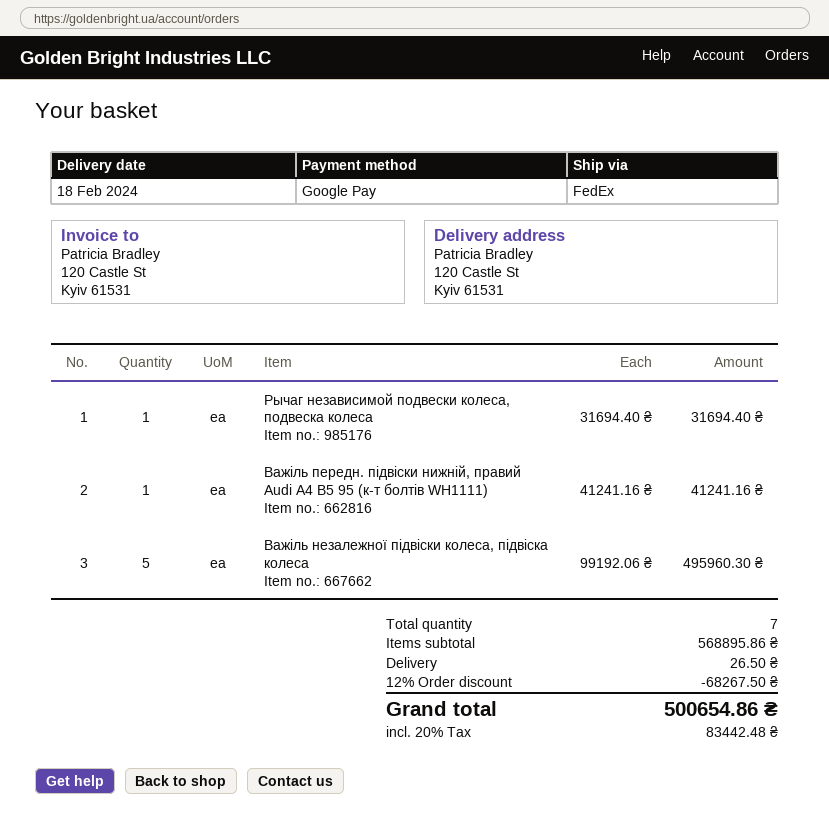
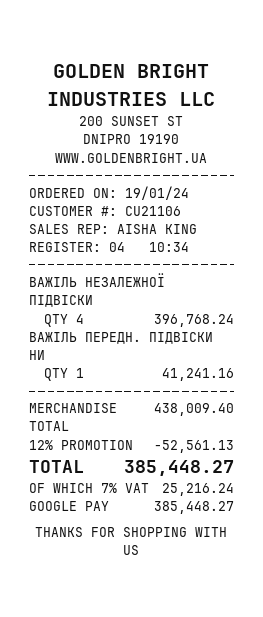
Рычаг независимой подвески колеса, подвеска колеса: 1 for 31694.40 -> none
Важіль незалежної підвіски колеса, підвіска колеса: 5 for 495960.30 -> 4 for 396768.24
subtotal: 568895.86 -> 438009.40
discount: 12% = 68267.50 -> 12% = 52561.13
shipping: 26.50 -> none
tax: 20% = 83442.48 -> 7% = 25216.24
total: 500654.86 -> 385448.27

